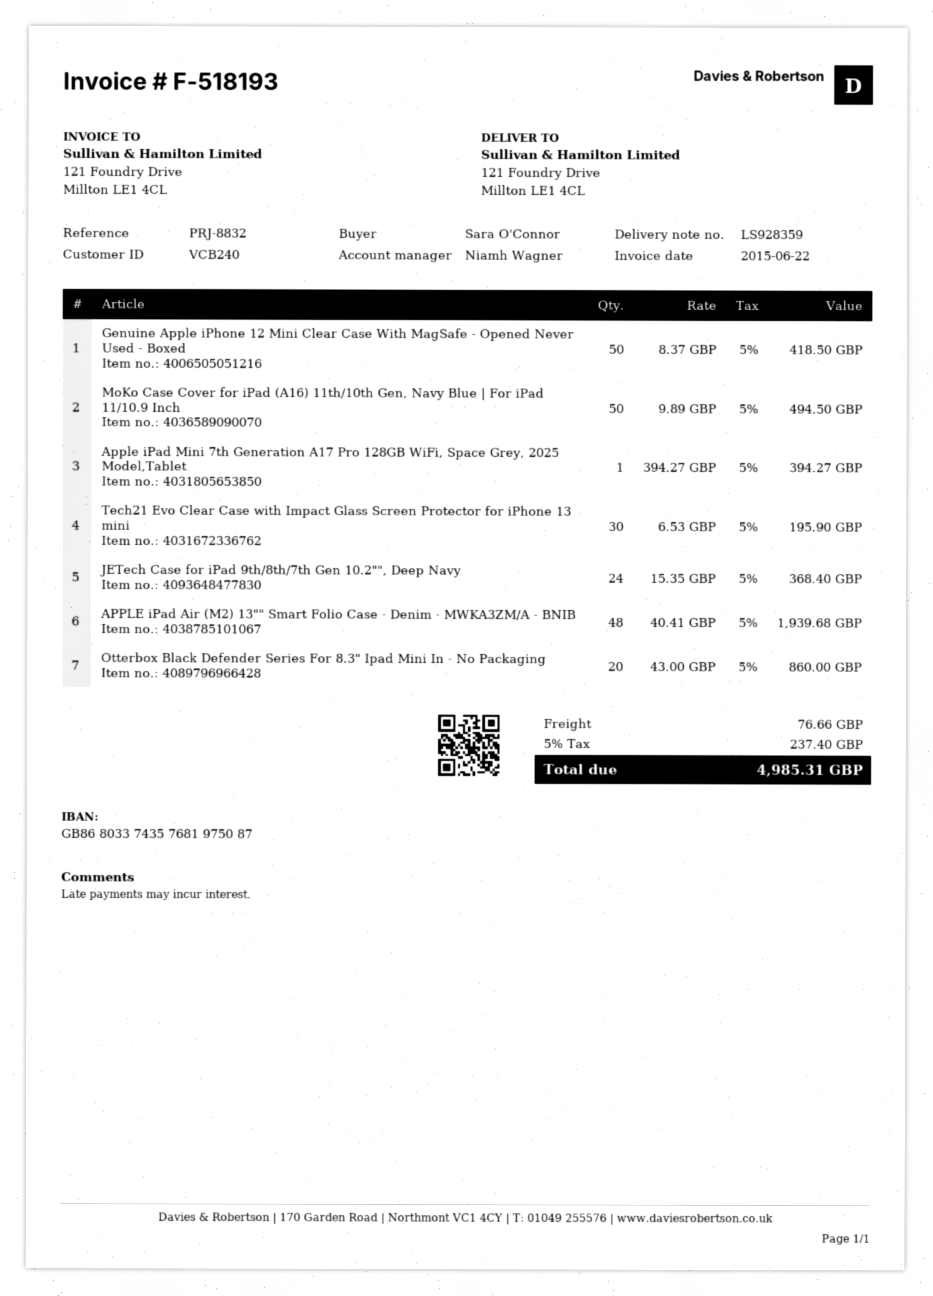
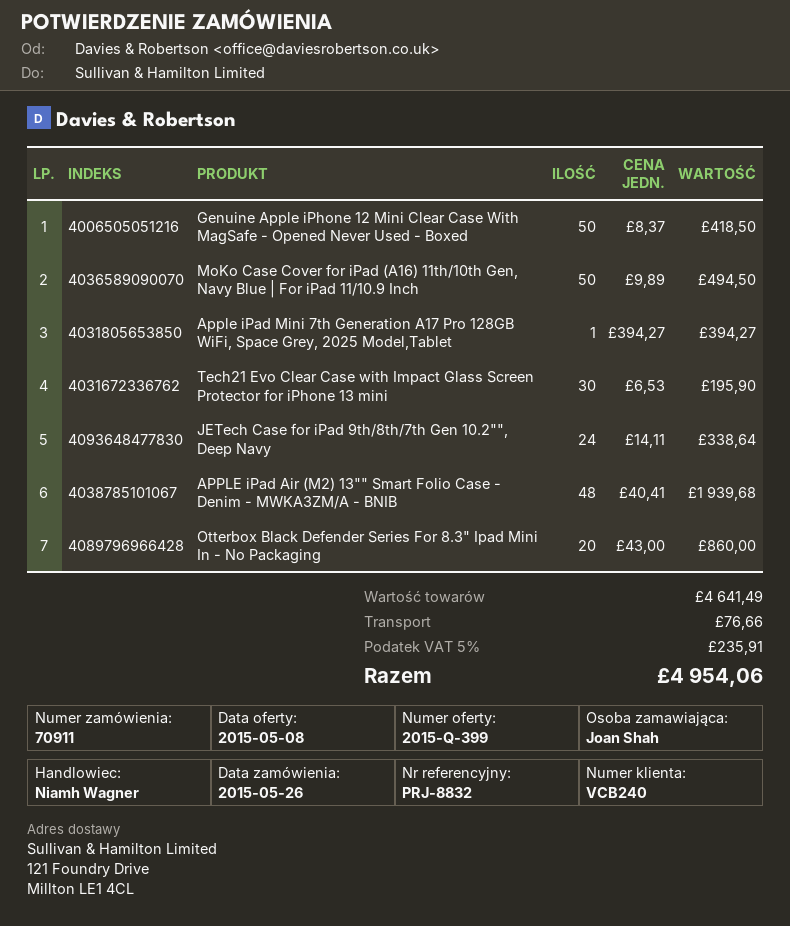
ordered by: Sara O'Connor -> Joan Shah
JETech Case for iPad 9th/8th/7th Gen 10.2"", Deep Navy: 24 x 15.35 = 368.40 -> 24 x 14.11 = 338.64
tax: 5% = 237.40 -> 5% = 235.91
total: 4985.31 -> 4954.06

